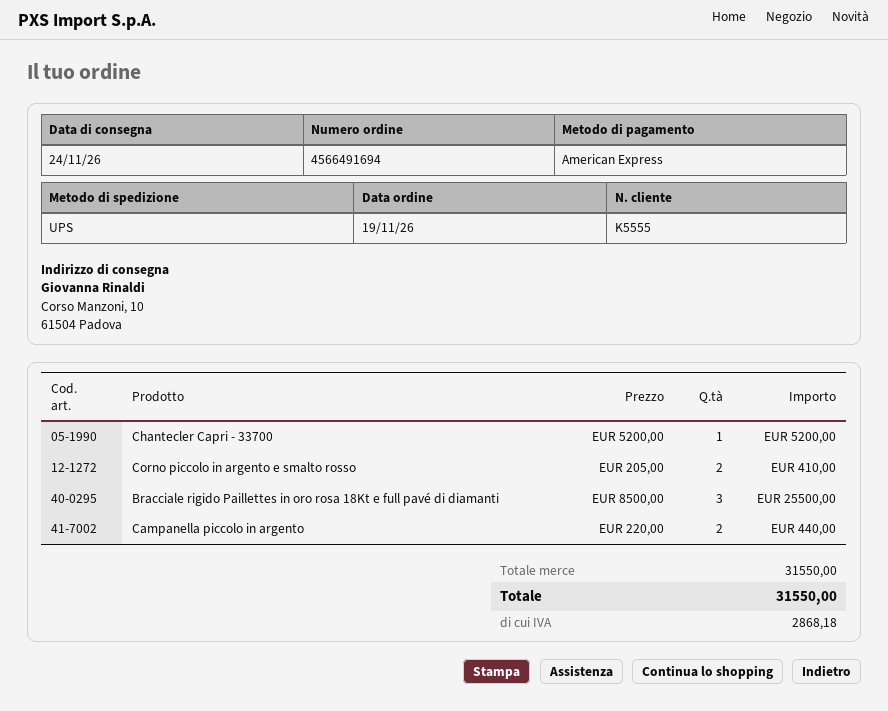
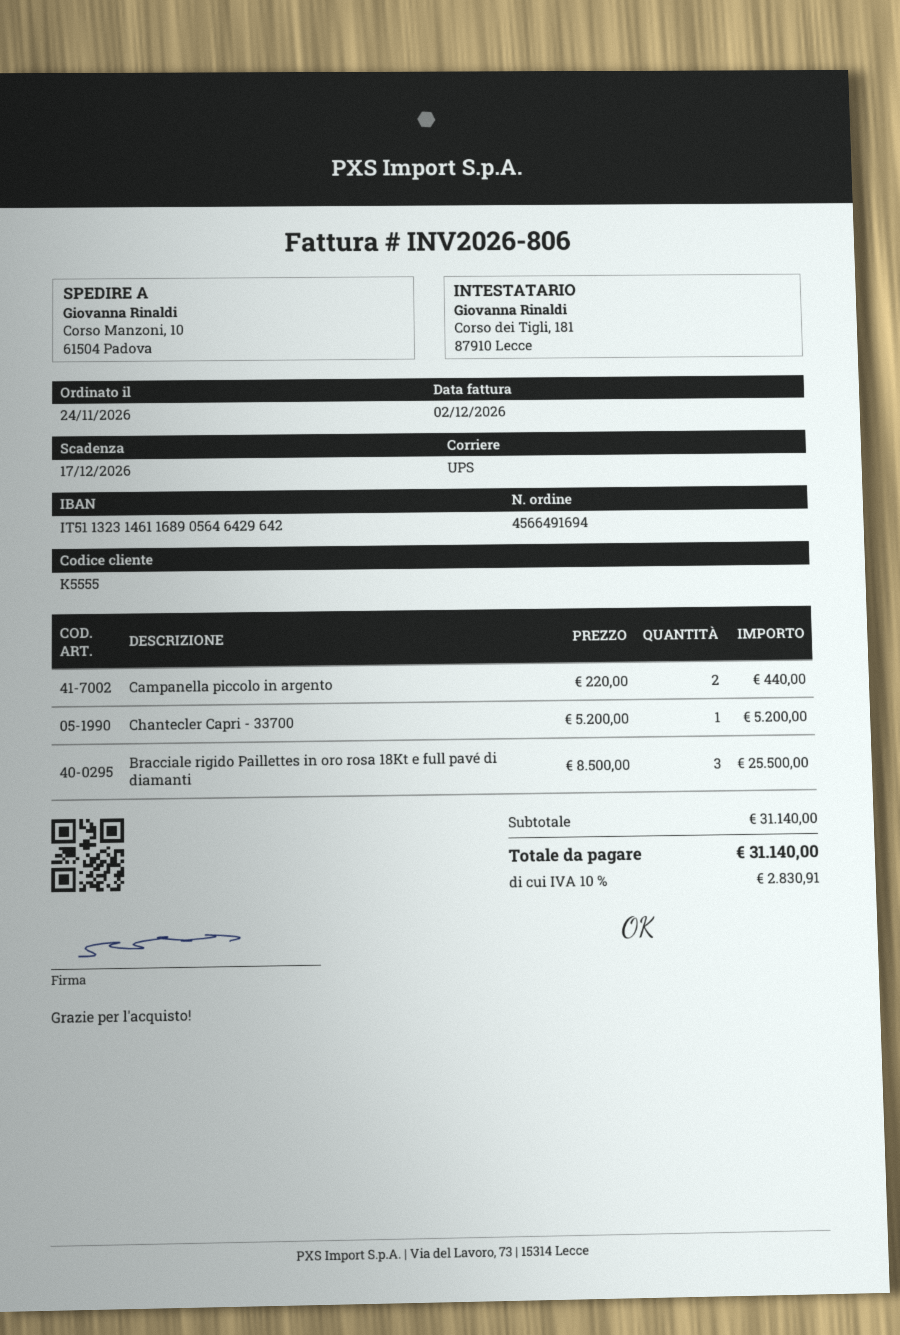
order date: 2026-11-19 -> 2026-11-24
Corno piccolo in argento e smalto rosso: 2 x 205.00 = 410.00 -> none
subtotal: 31550.00 -> 31140.00
tax: 2868.18 -> 2830.91
total: 31550.00 -> 31140.00

